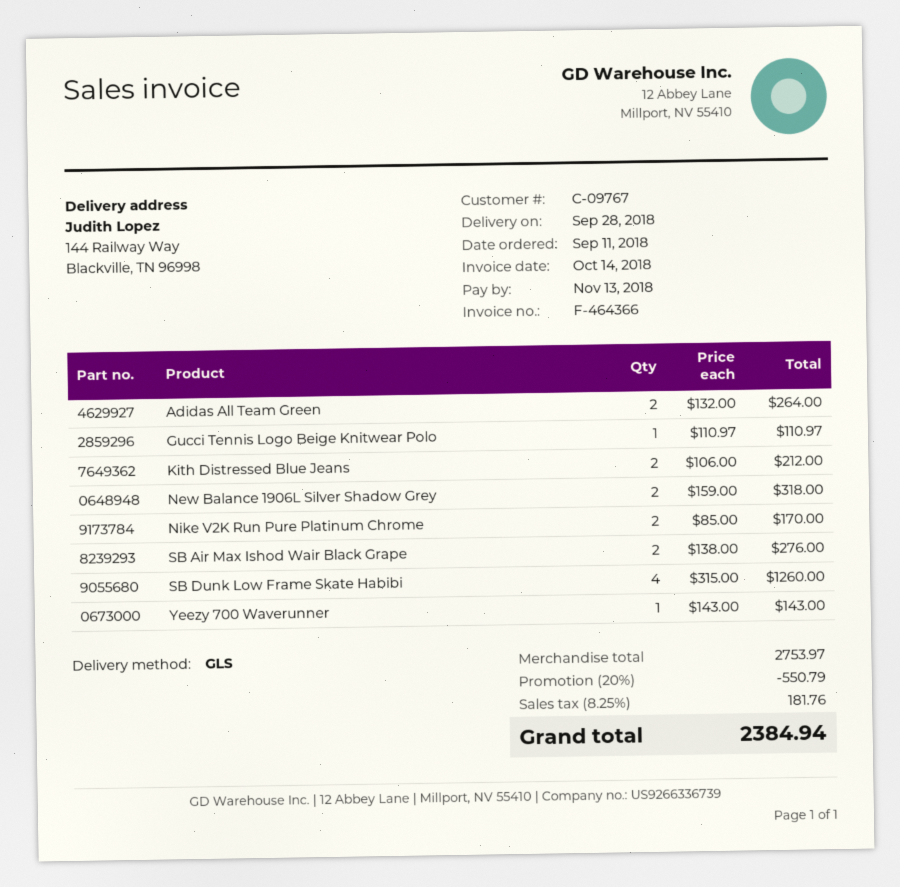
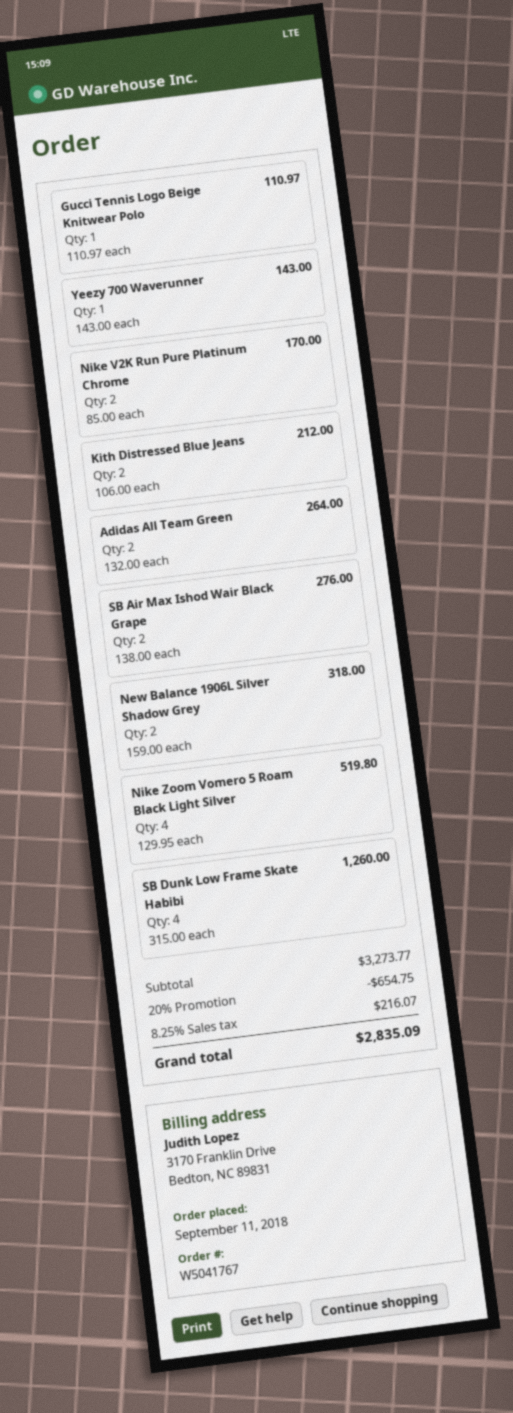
Nike Zoom Vomero 5 Roam Black Light Silver: none -> 4 x 129.95 = 519.80
subtotal: 2753.97 -> 3273.77
discount: 20% = 550.79 -> 20% = 654.75
tax: 8.25% = 181.76 -> 8.25% = 216.07
total: 2384.94 -> 2835.09

